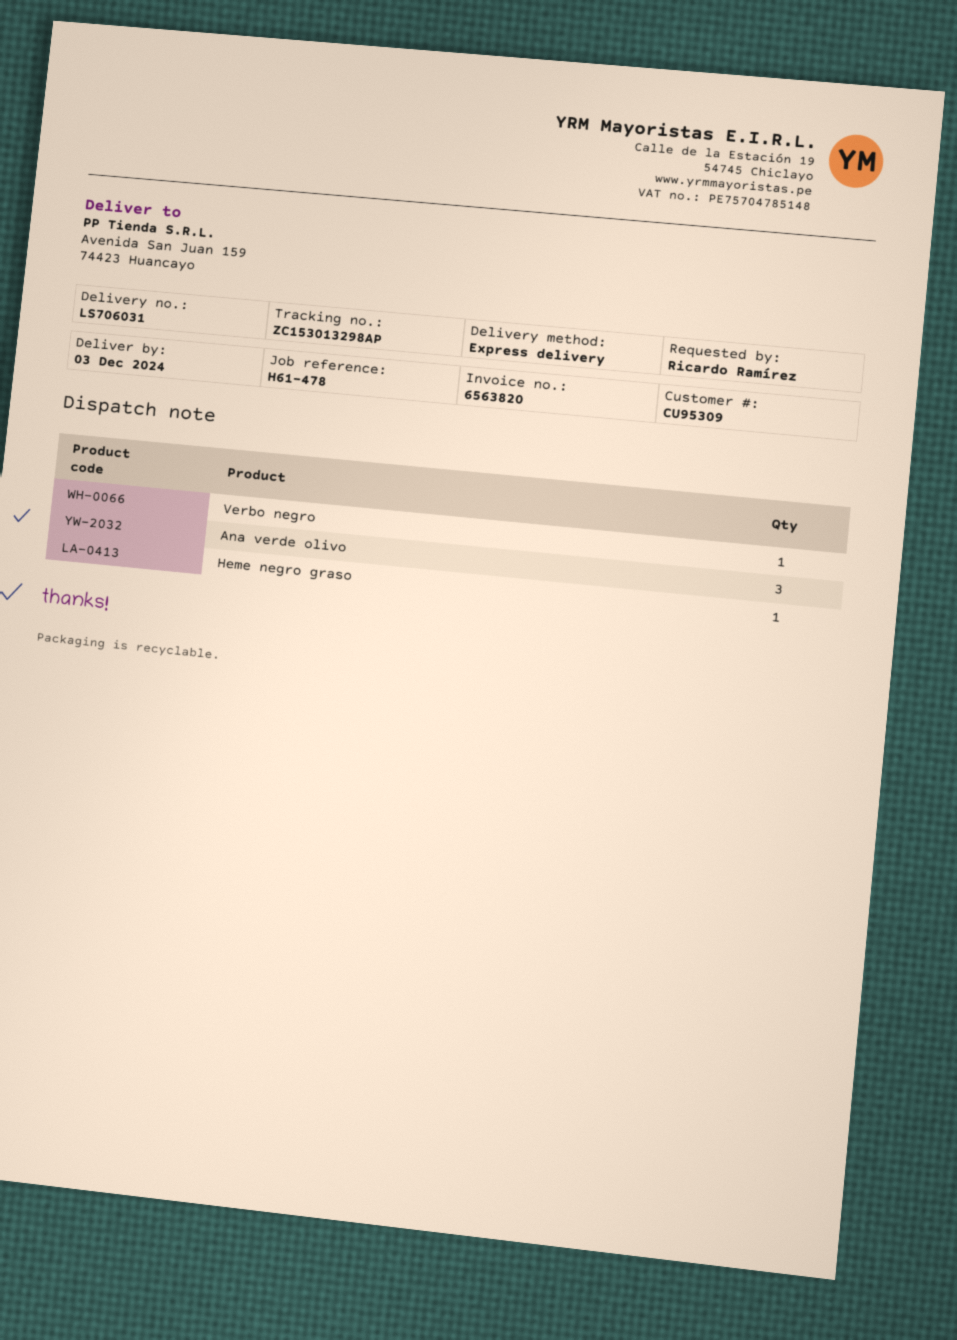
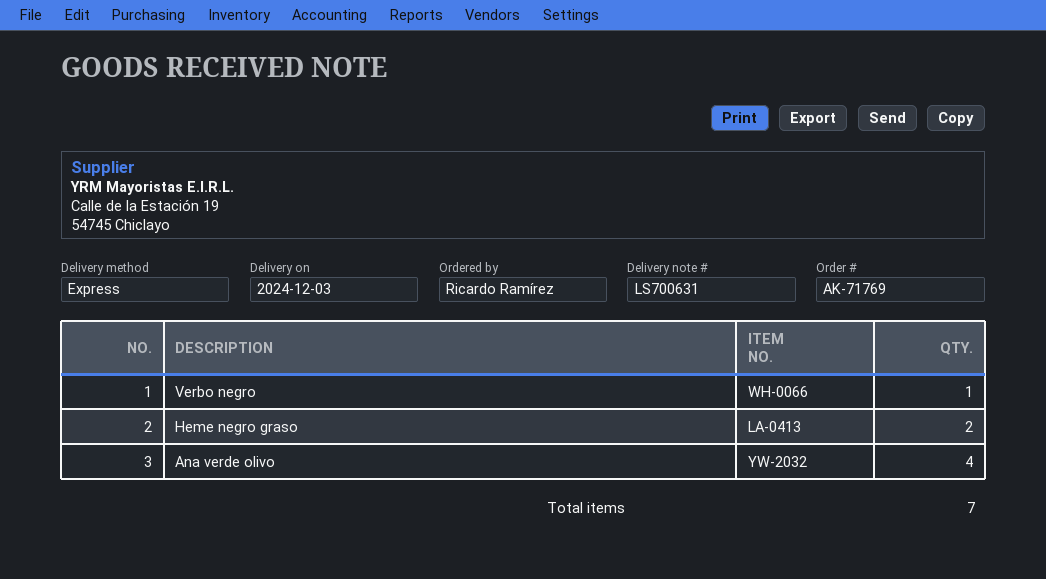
delivery note number: LS706031 -> LS700631
Ana verde olivo: 3 -> 4
Heme negro graso: 1 -> 2

